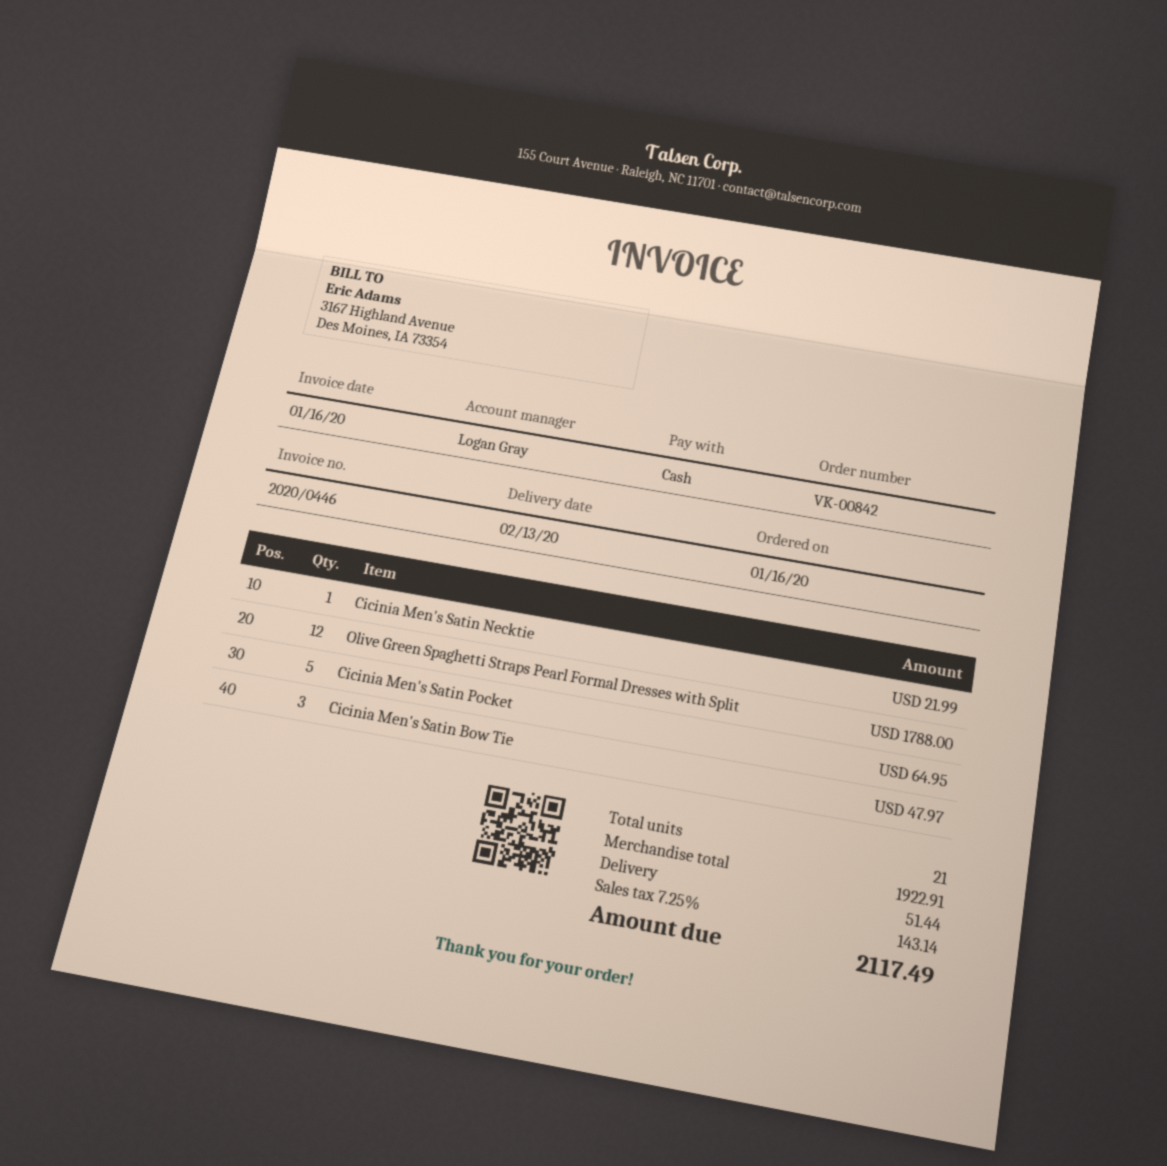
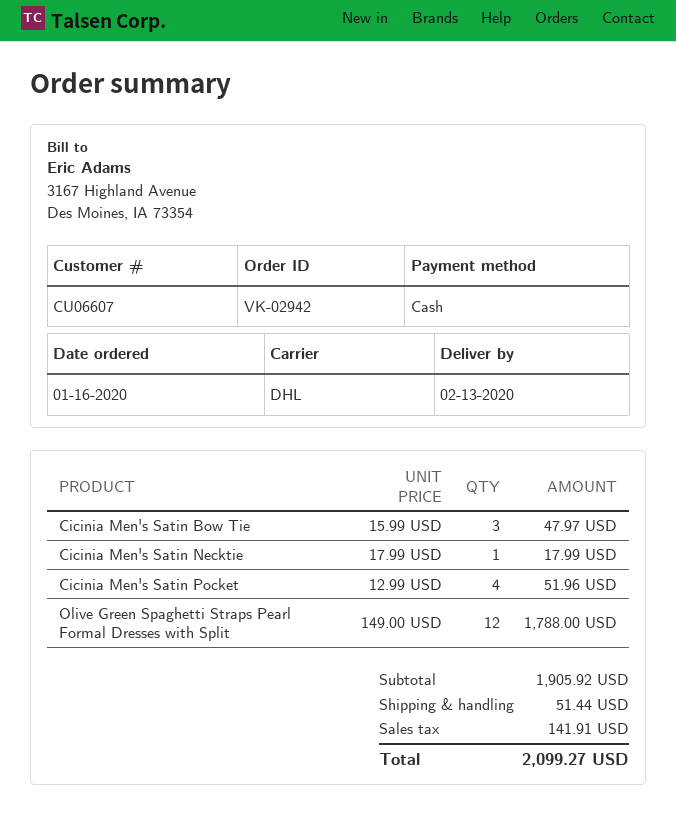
order number: VK-00842 -> VK-02942
Cicinia Men's Satin Necktie: 1 for 21.99 -> 1 for 17.99
Cicinia Men's Satin Pocket: 5 for 64.95 -> 4 for 51.96
subtotal: 1922.91 -> 1905.92
tax: 143.14 -> 141.91
total: 2117.49 -> 2099.27

